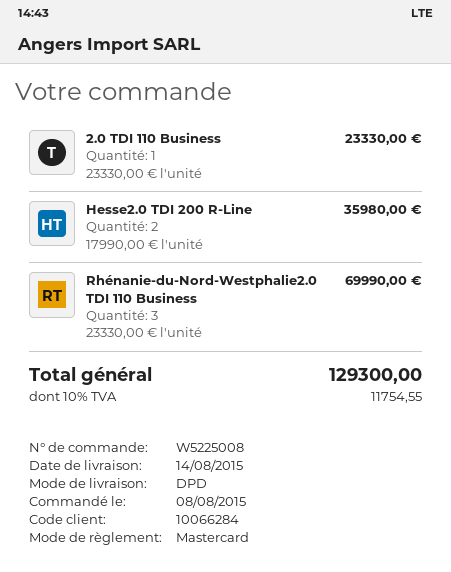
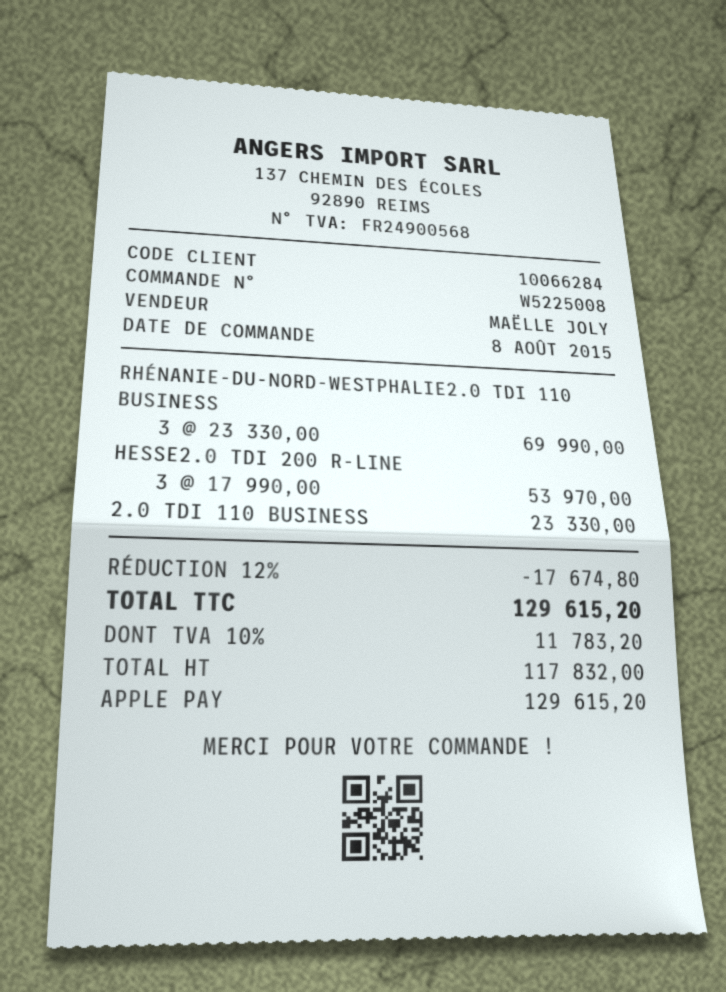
payment method: Mastercard -> Apple Pay
Hesse2.0 TDI 200 R-Line: 2 x 17990.00 = 35980.00 -> 3 x 17990.00 = 53970.00
discount: none -> 12% = 17674.80
tax: 10% = 11754.55 -> 10% = 11783.20
total: 129300.00 -> 129615.20

